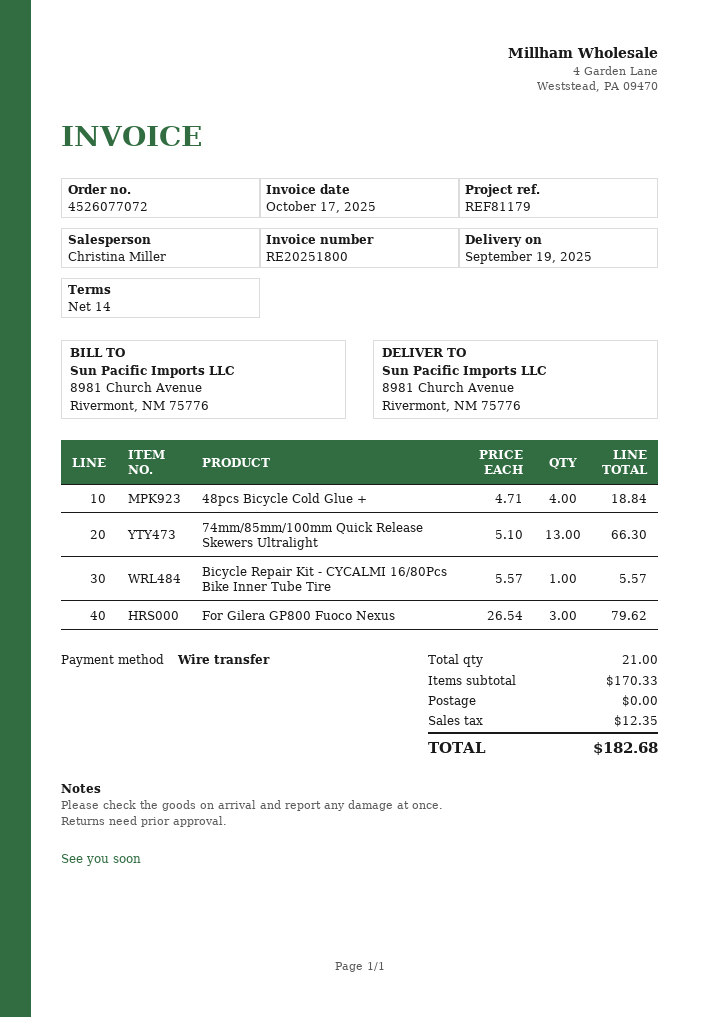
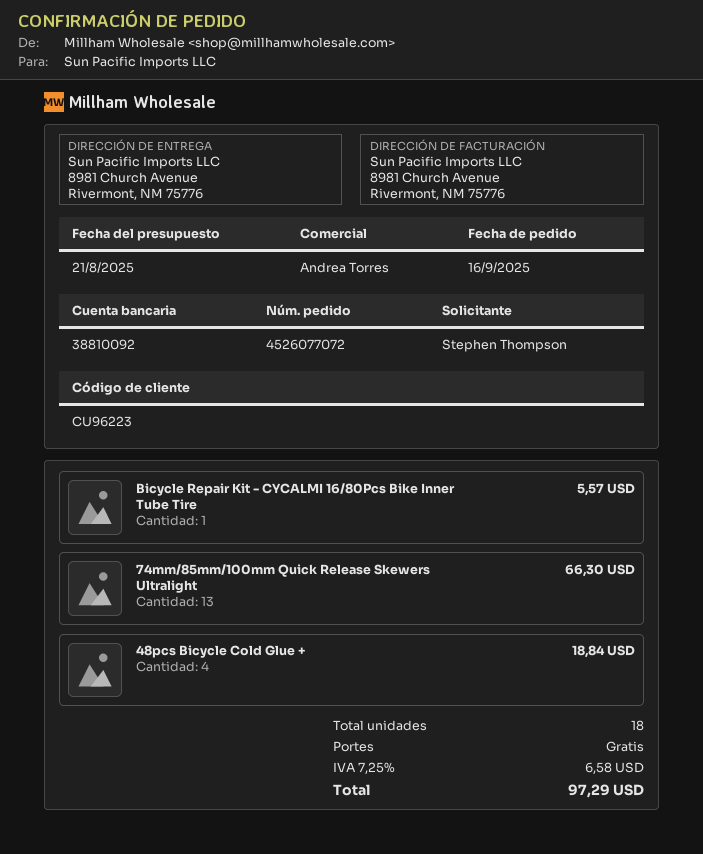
sales rep: Christina Miller -> Andrea Torres
For Gilera GP800 Fuoco Nexus: 3 for 79.62 -> none
total quantity: 21 -> 18
tax: 12.35 -> 6.58
total: 182.68 -> 97.29

